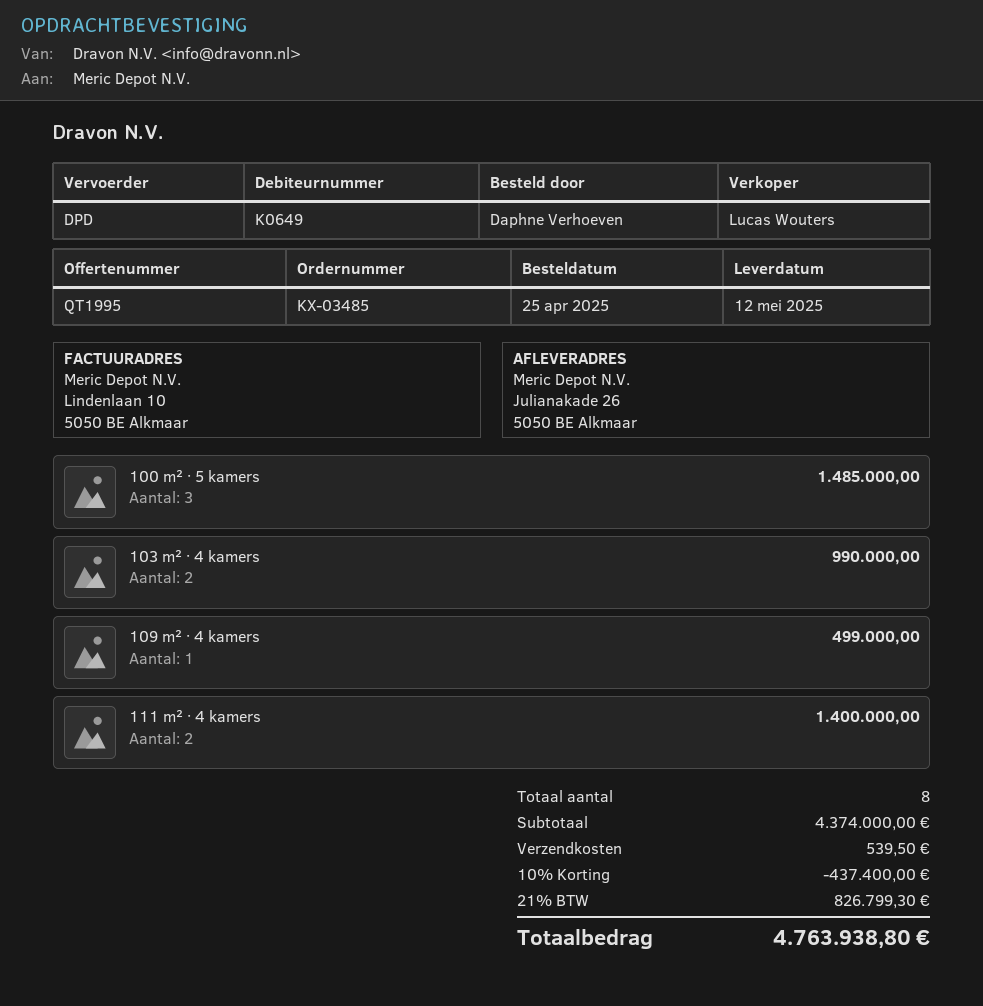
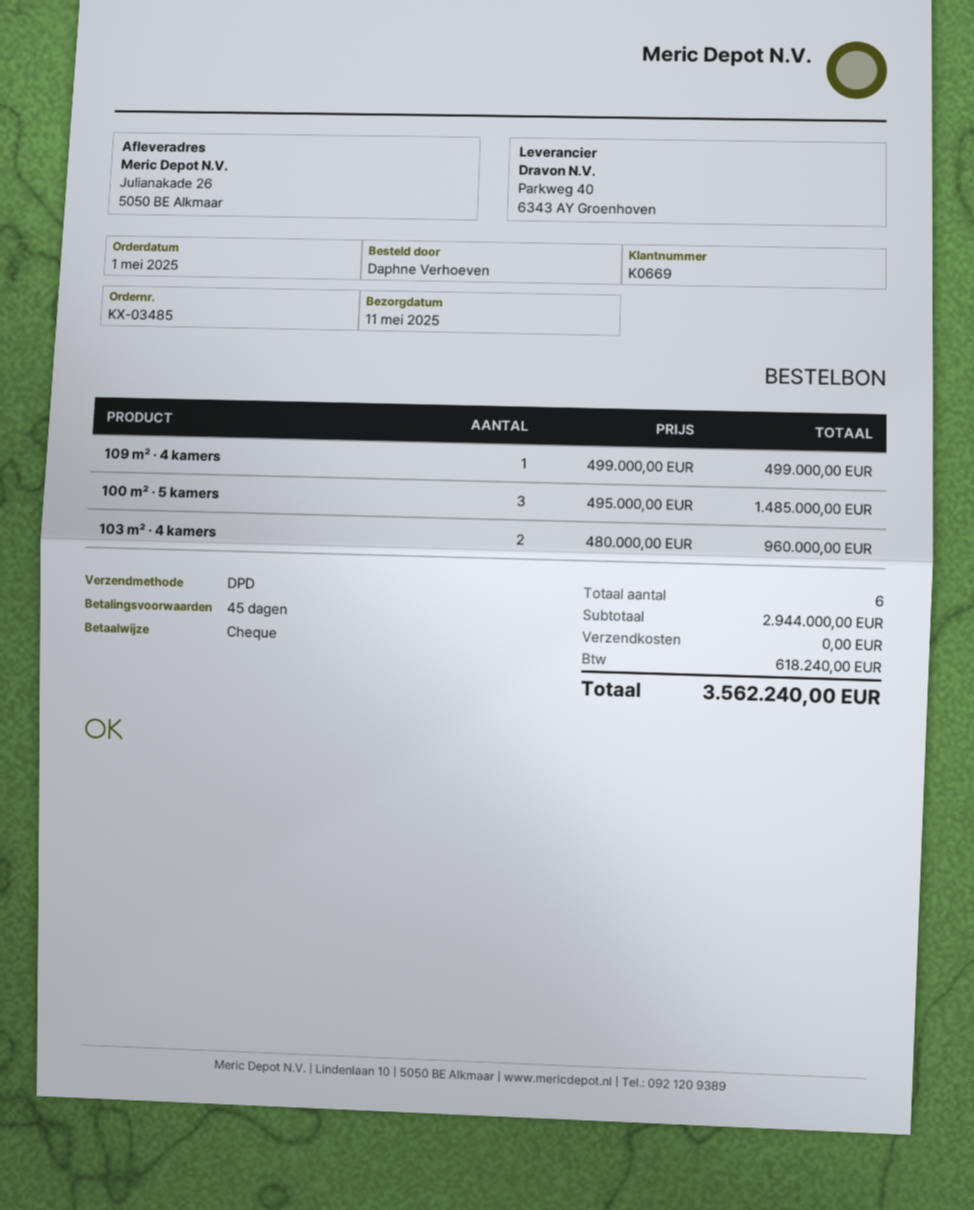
order date: 2025-04-25 -> 2025-05-01
delivery date: 2025-05-12 -> 2025-05-11
customer number: K0649 -> K0669
103 m² · 4 kamers: 2 for 990000.00 -> 2 for 960000.00
111 m² · 4 kamers: 2 for 1400000.00 -> none
total quantity: 8 -> 6
subtotal: 4374000.00 -> 2944000.00
discount: 10% = 437400.00 -> none
shipping: 539.50 -> 0.00
tax: 826799.30 -> 618240.00
total: 4763938.80 -> 3562240.00

